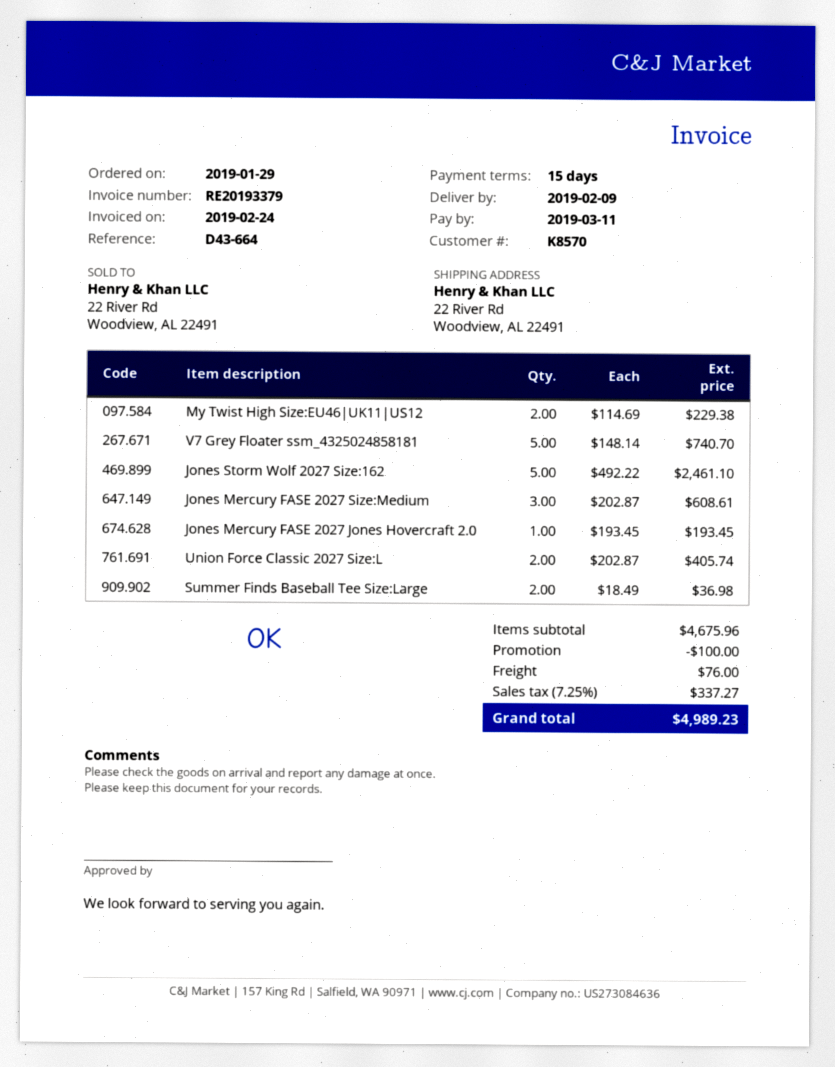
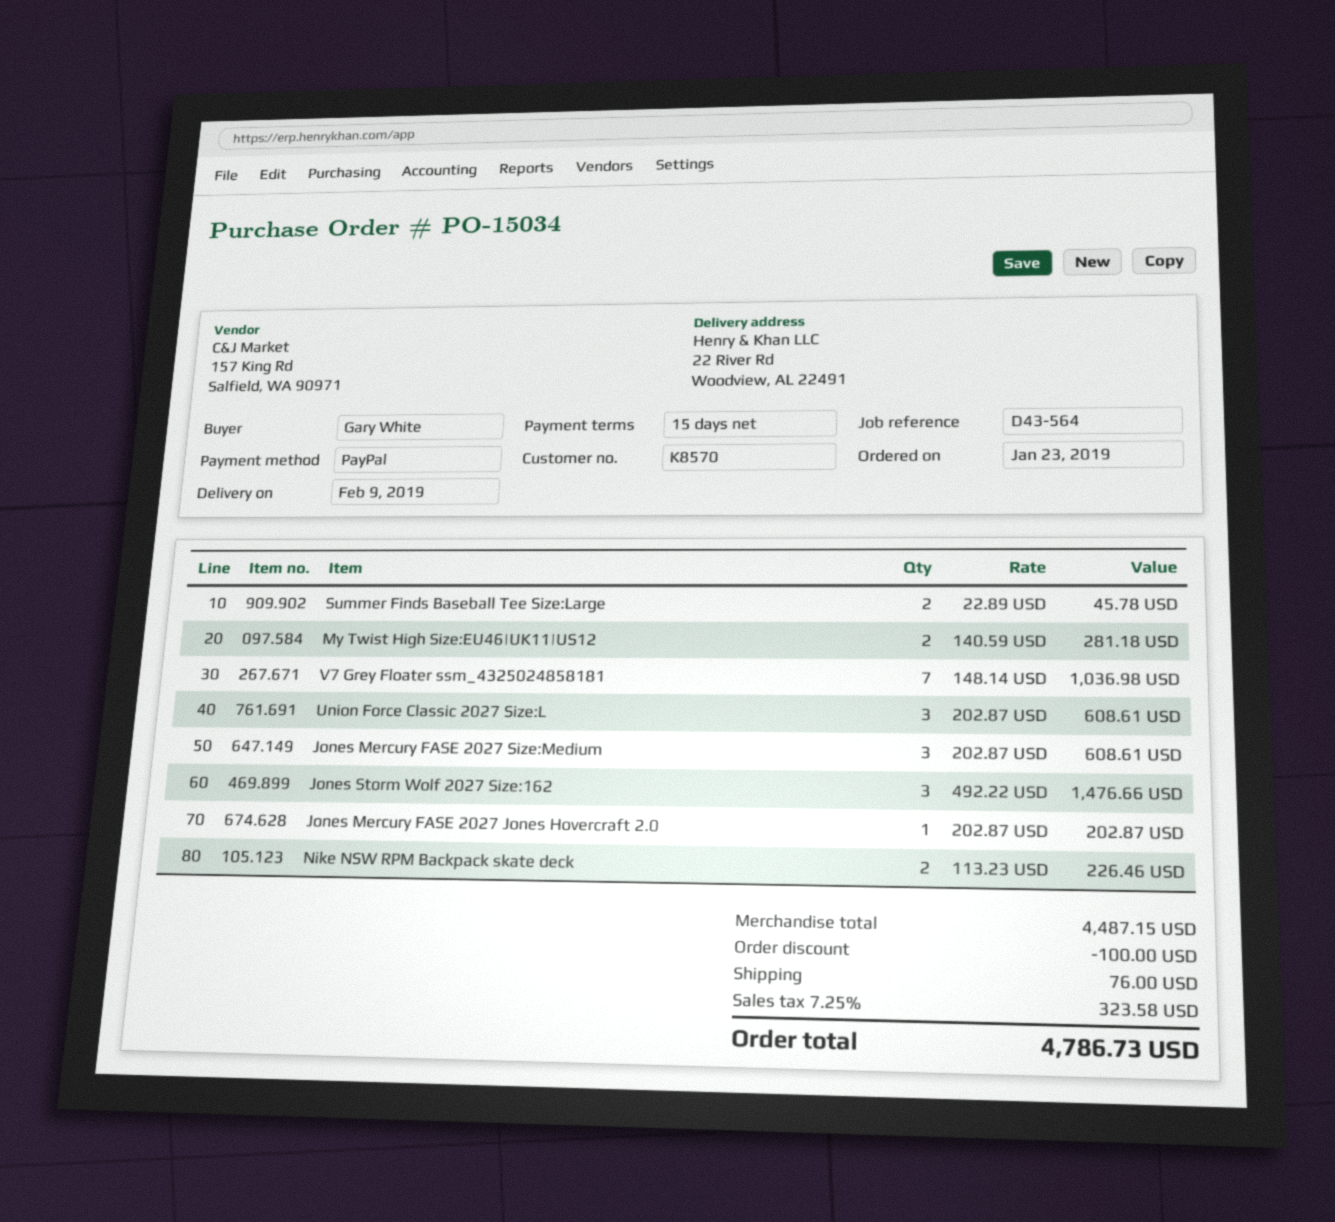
order date: 2019-01-29 -> 2019-01-23
reference: D43-664 -> D43-564
My Twist High Size:EU46|UK11|US12: 2 x 114.69 = 229.38 -> 2 x 140.59 = 281.18
V7 Grey Floater ssm_4325024858181: 5 x 148.14 = 740.70 -> 7 x 148.14 = 1036.98
Jones Storm Wolf 2027 Size:162: 5 x 492.22 = 2461.10 -> 3 x 492.22 = 1476.66
Jones Mercury FASE 2027 Jones Hovercraft 2.0: 1 x 193.45 = 193.45 -> 1 x 202.87 = 202.87
Union Force Classic 2027 Size:L: 2 x 202.87 = 405.74 -> 3 x 202.87 = 608.61
Summer Finds Baseball Tee Size:Large: 2 x 18.49 = 36.98 -> 2 x 22.89 = 45.78
Nike NSW RPM Backpack skate deck: none -> 2 x 113.23 = 226.46
subtotal: 4675.96 -> 4487.15
tax: 7.25% = 337.27 -> 7.25% = 323.58
total: 4989.23 -> 4786.73

